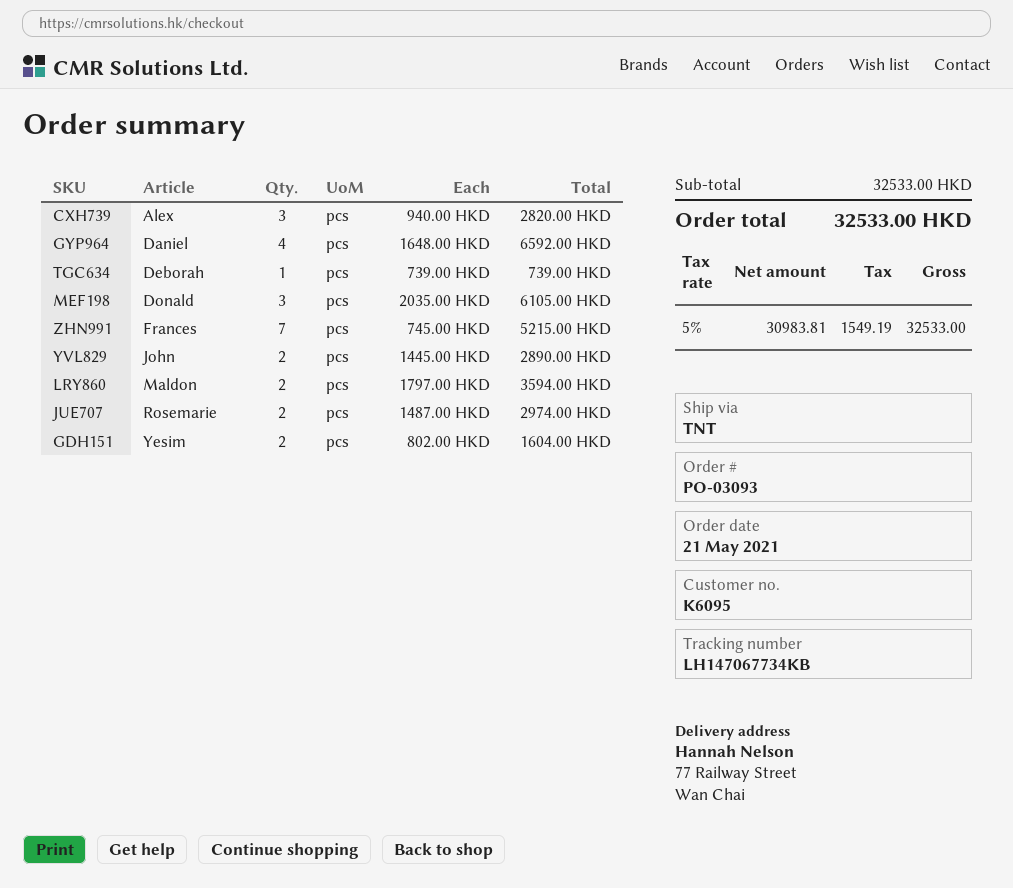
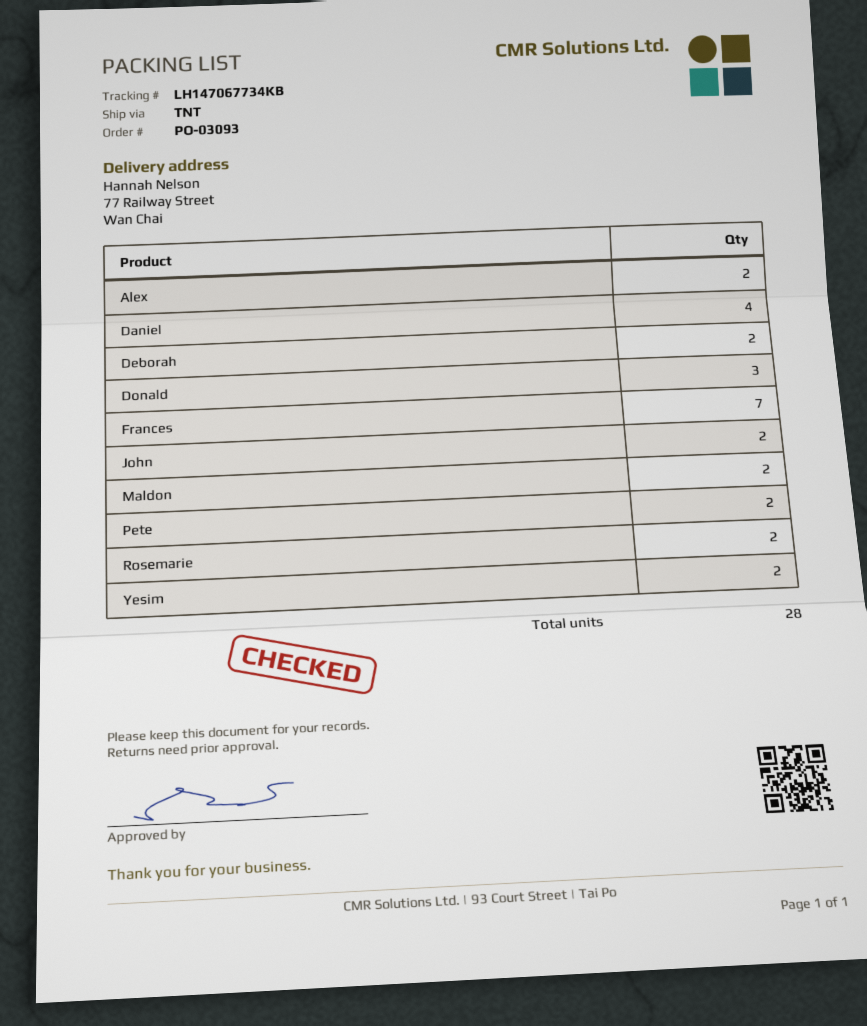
Alex: 3 -> 2
Deborah: 1 -> 2
Pete: none -> 2

